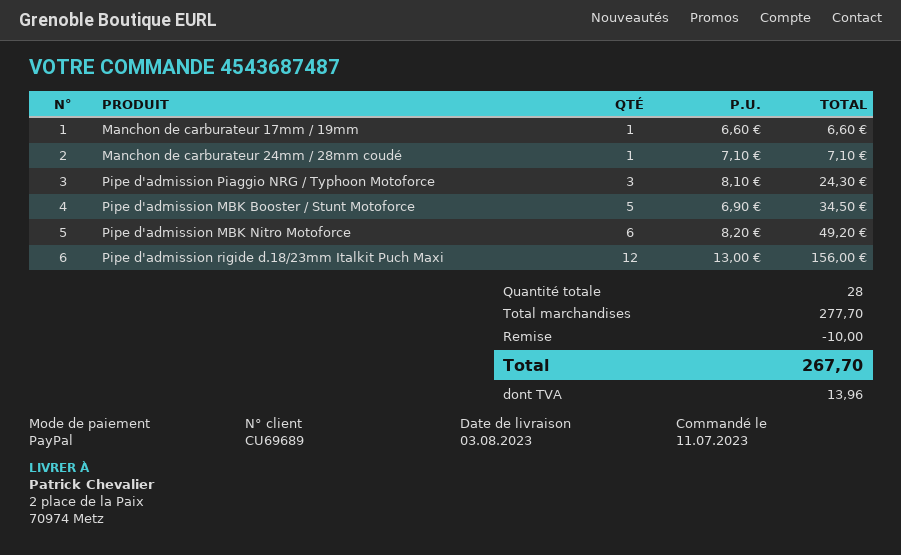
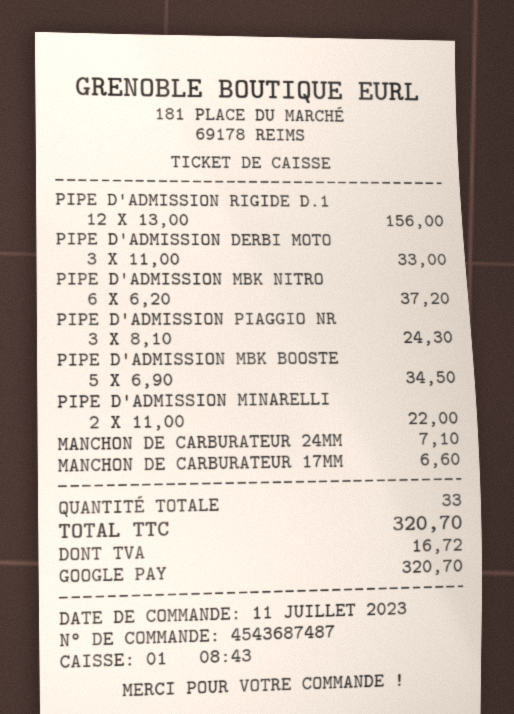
payment method: PayPal -> Google Pay
Pipe d'admission MBK Nitro Motoforce: 6 x 8.20 = 49.20 -> 6 x 6.20 = 37.20
PIPE D'ADMISSION DERBI MOTO: none -> 3 x 11.00 = 33.00
PIPE D'ADMISSION MINARELLI: none -> 2 x 11.00 = 22.00
total quantity: 28 -> 33
discount: 10.00 -> none
tax: 13.96 -> 16.72
total: 267.70 -> 320.70

